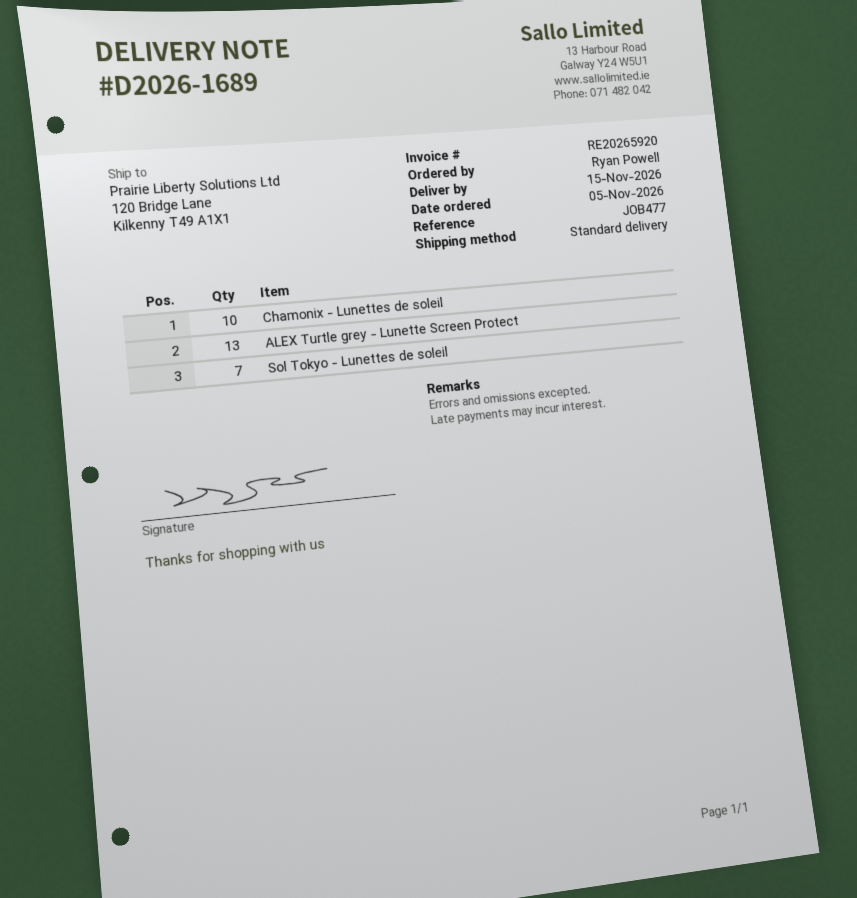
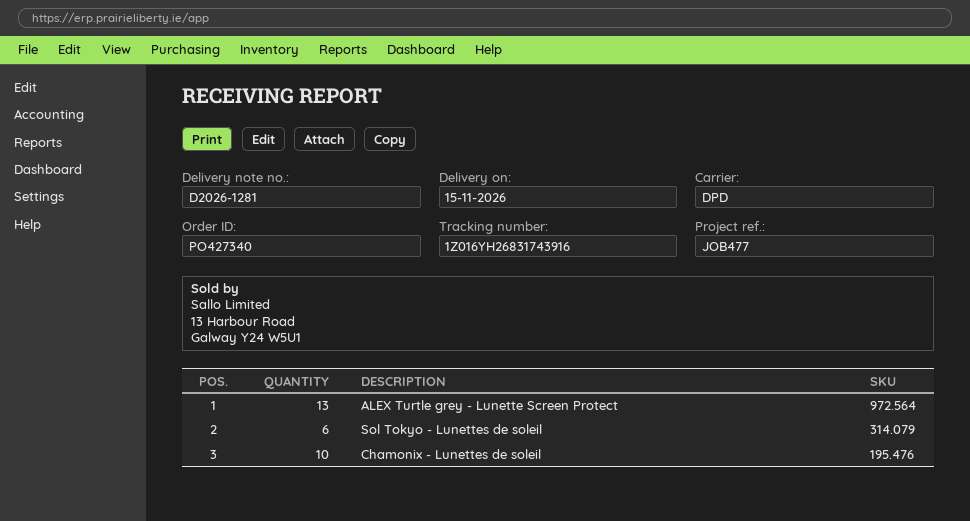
delivery note number: D2026-1689 -> D2026-1281
shipping method: standard -> DPD
Sol Tokyo - Lunettes de soleil: 7 -> 6

